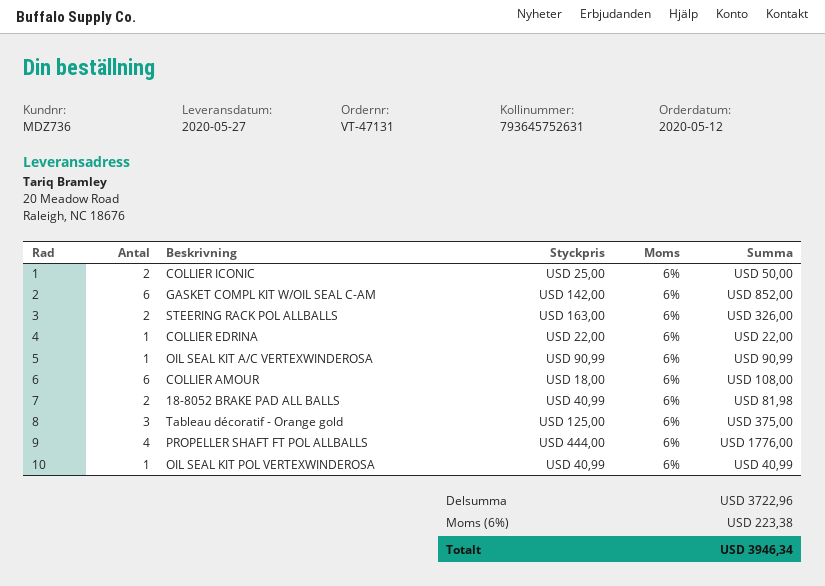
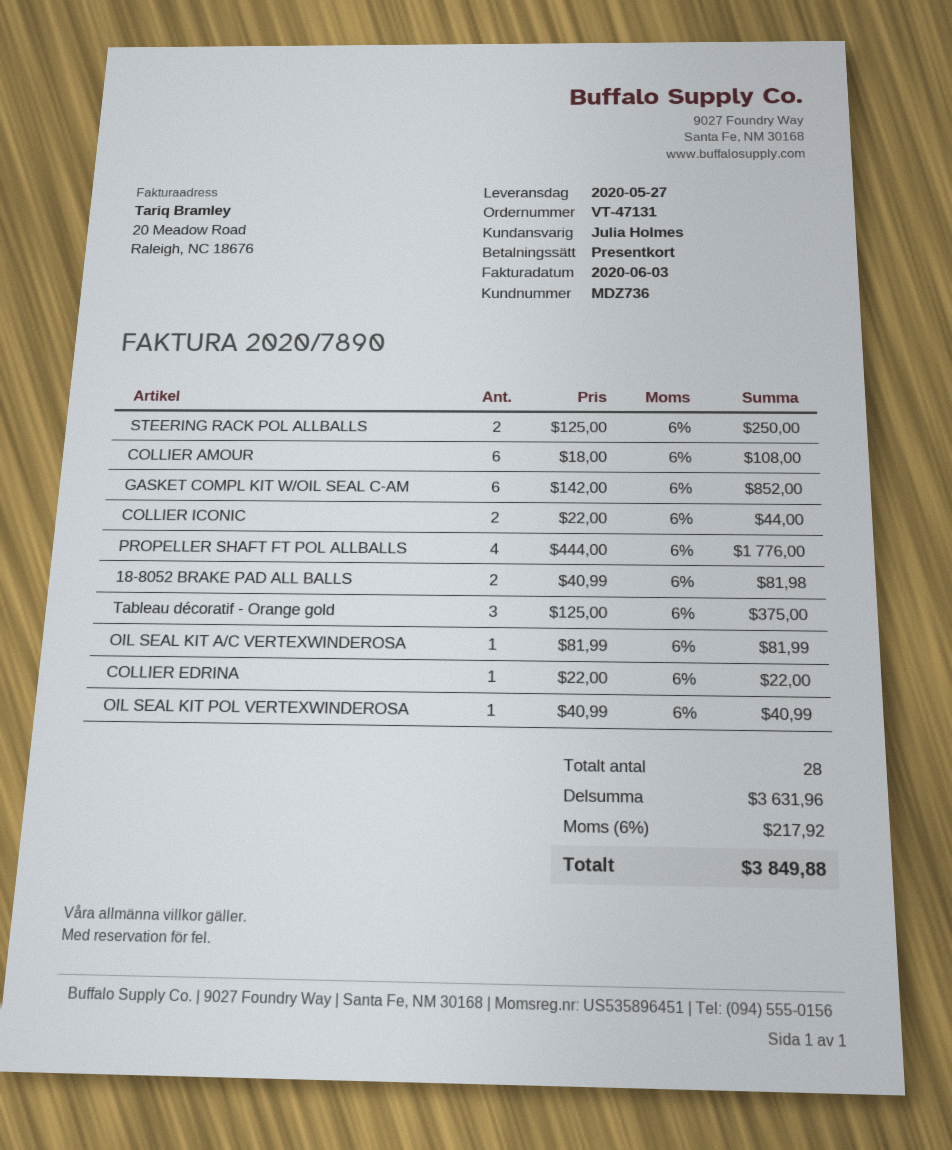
COLLIER ICONIC: 2 x 25.00 = 50.00 -> 2 x 22.00 = 44.00
STEERING RACK POL ALLBALLS: 2 x 163.00 = 326.00 -> 2 x 125.00 = 250.00
OIL SEAL KIT A/C VERTEXWINDEROSA: 1 x 90.99 = 90.99 -> 1 x 81.99 = 81.99
subtotal: 3722.96 -> 3631.96
tax: 6% = 223.38 -> 6% = 217.92
total: 3946.34 -> 3849.88

